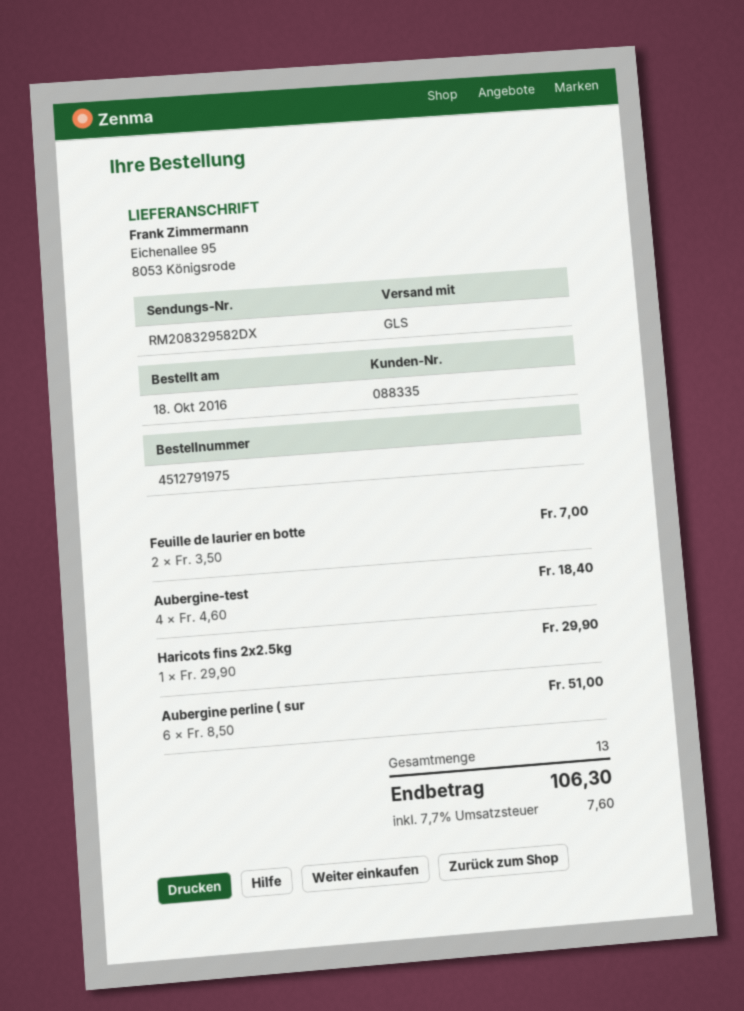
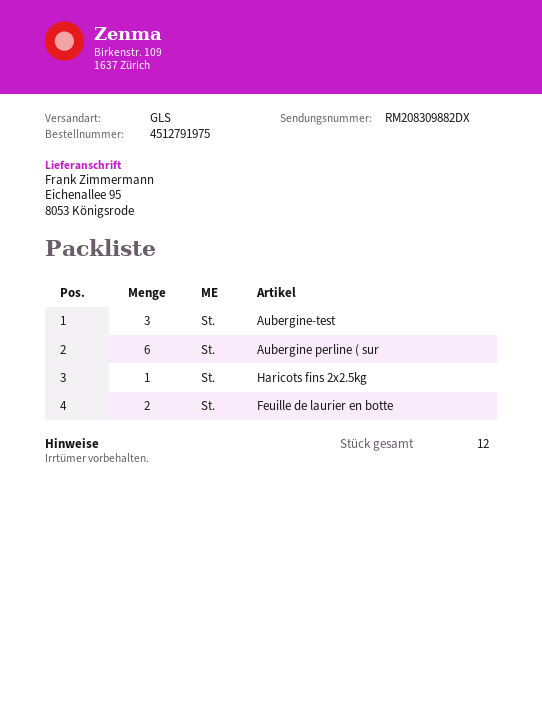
tracking number: RM208329582DX -> RM208309882DX
Aubergine-test: 4 -> 3
total quantity: 13 -> 12

